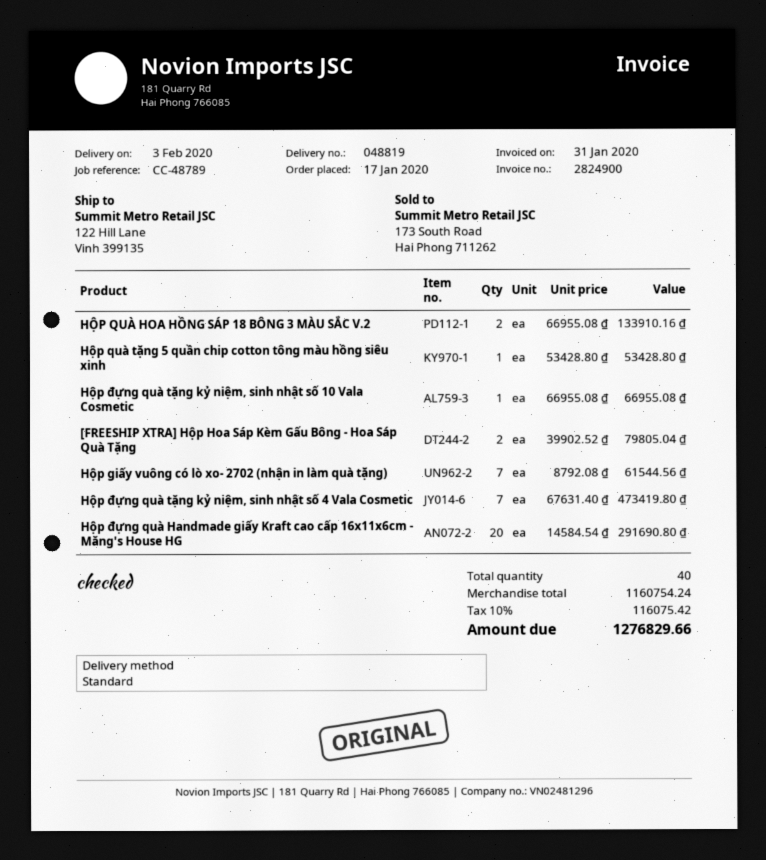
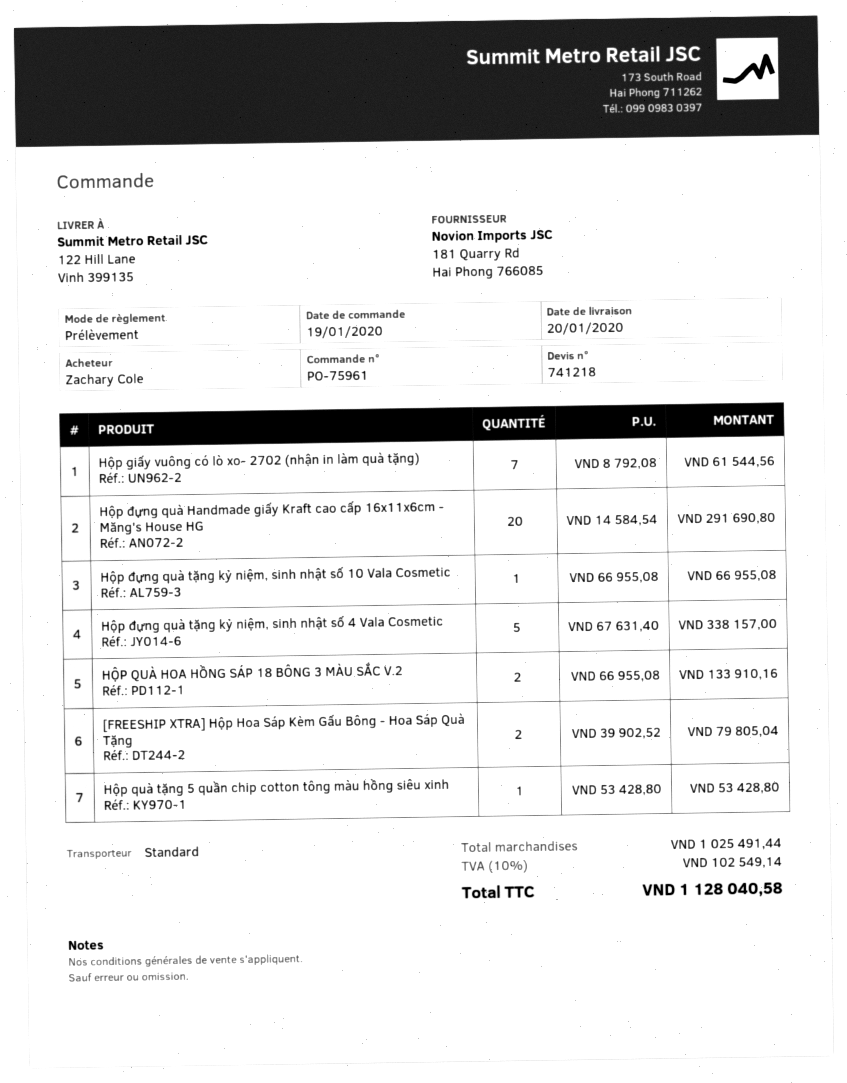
order date: 2020-01-17 -> 2020-01-19
delivery date: 2020-02-03 -> 2020-01-20
Hộp đựng quà tặng kỷ niệm, sinh nhật số 4 Vala Cosmetic: 7 x 67631.40 = 473419.80 -> 5 x 67631.40 = 338157.00
subtotal: 1160754.24 -> 1025491.44
tax: 10% = 116075.42 -> 10% = 102549.14
total: 1276829.66 -> 1128040.58

